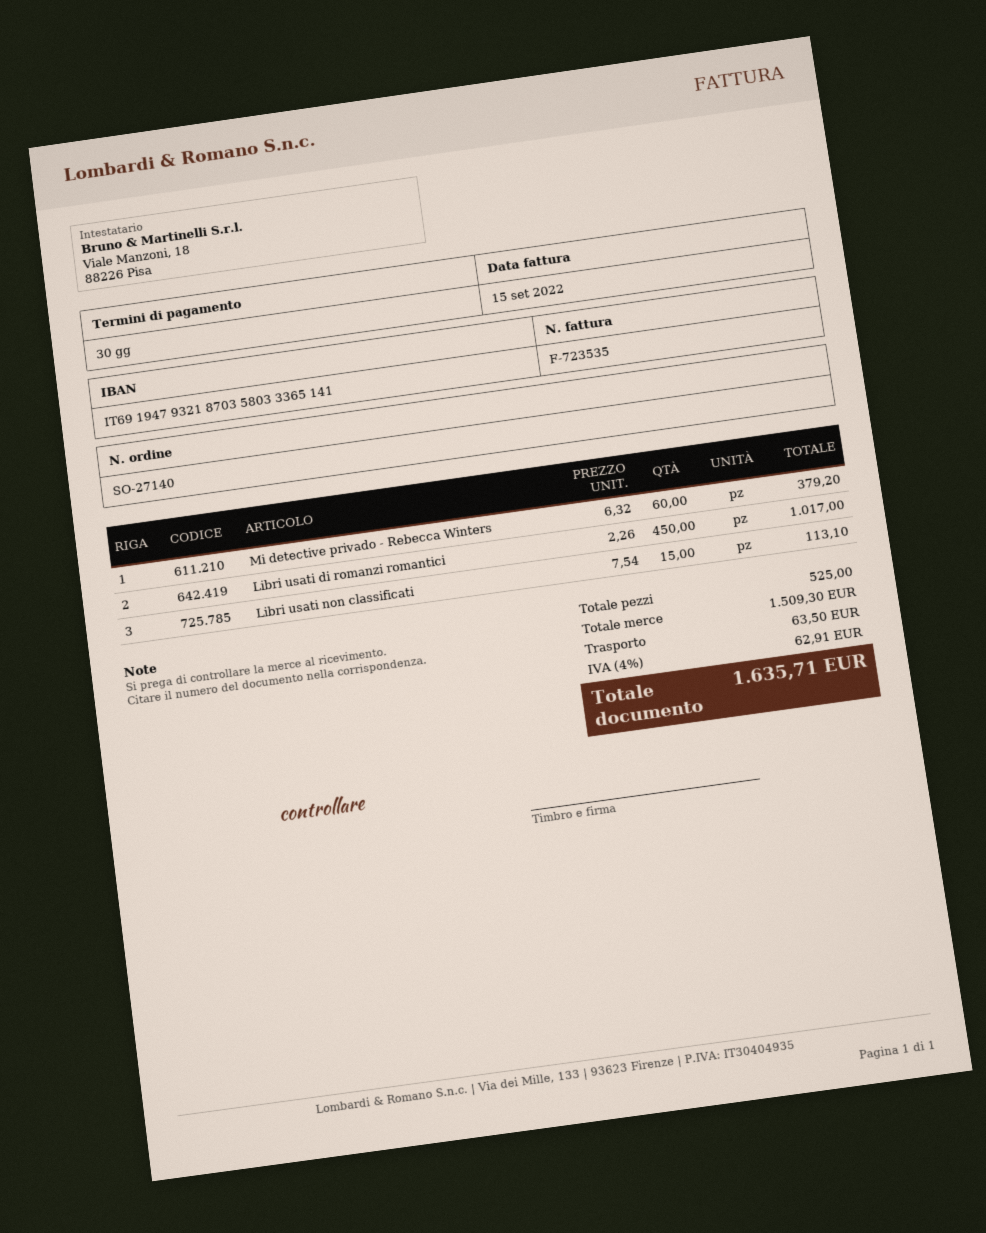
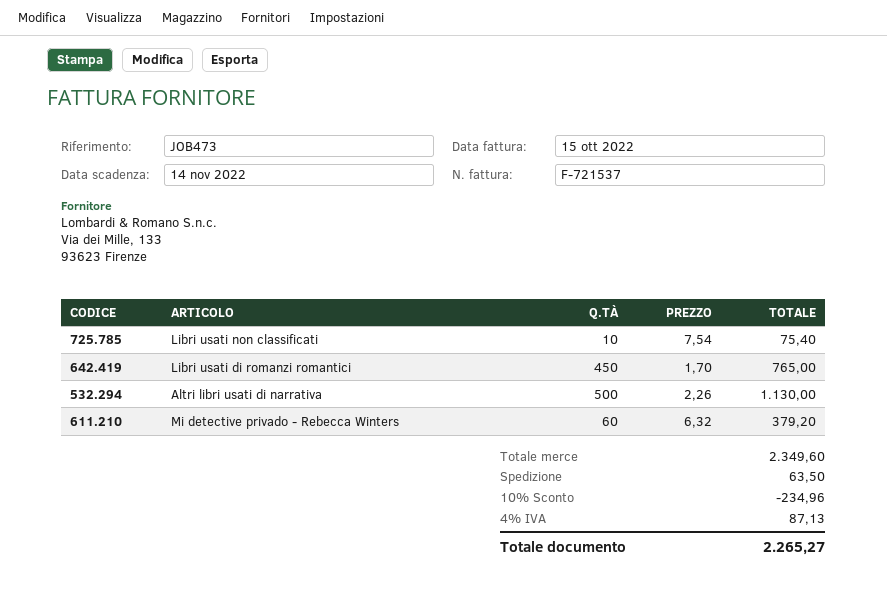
invoice number: F-723535 -> F-721537
invoice date: 2022-09-15 -> 2022-10-15
Libri usati di romanzi romantici: 450 x 2.26 = 1017.00 -> 450 x 1.70 = 765.00
Libri usati non classificati: 15 x 7.54 = 113.10 -> 10 x 7.54 = 75.40
Altri libri usati di narrativa: none -> 500 x 2.26 = 1130.00
subtotal: 1509.30 -> 2349.60
discount: none -> 10% = 234.96
tax: 4% = 62.91 -> 4% = 87.13
total: 1635.71 -> 2265.27

